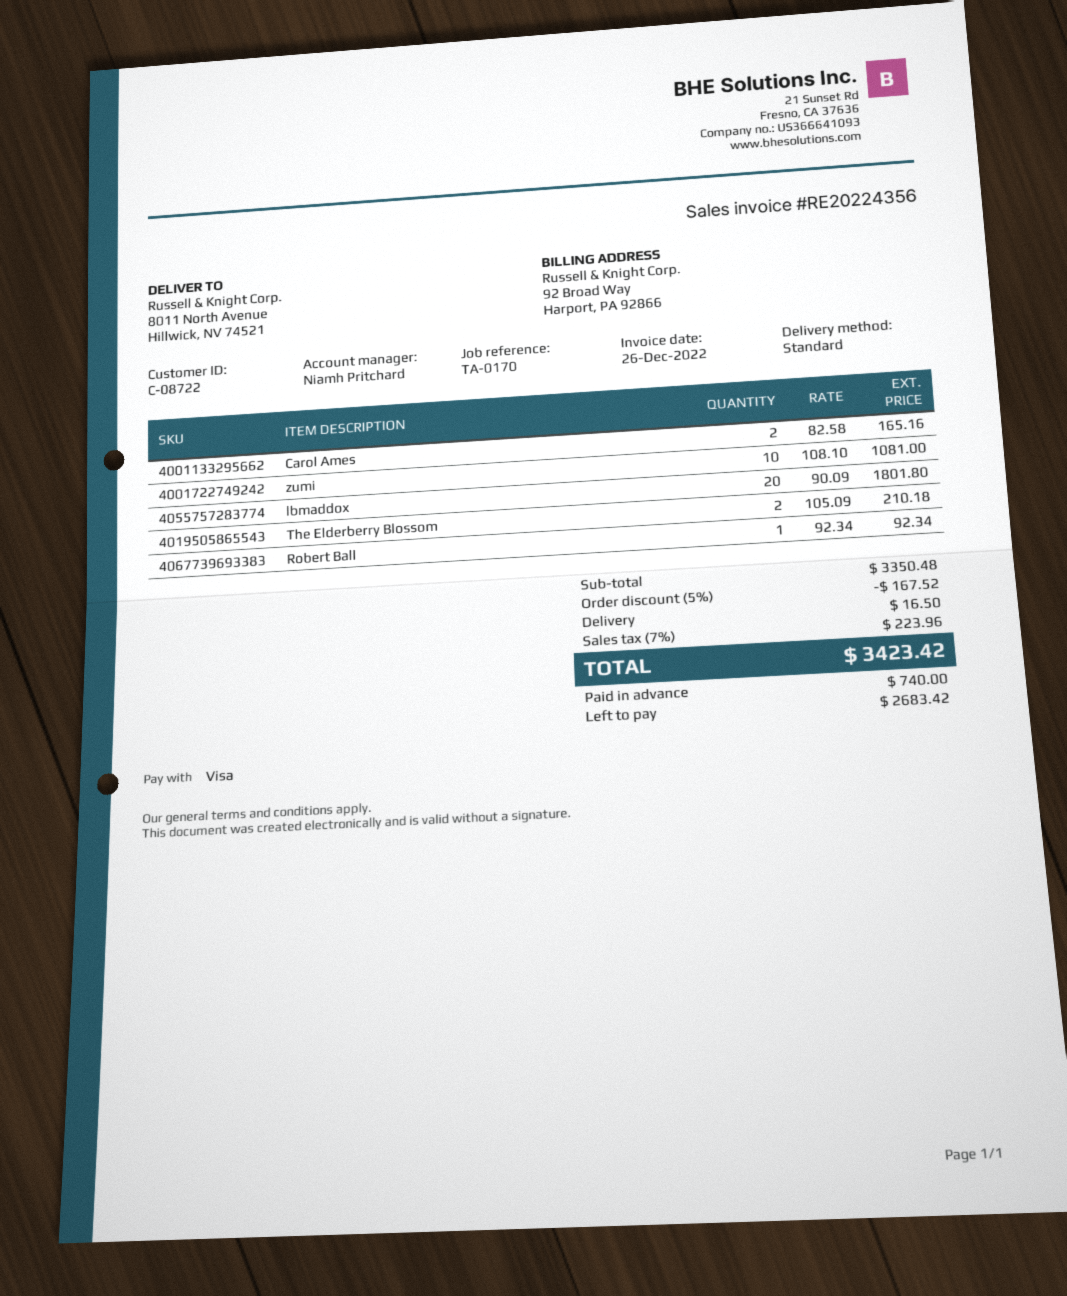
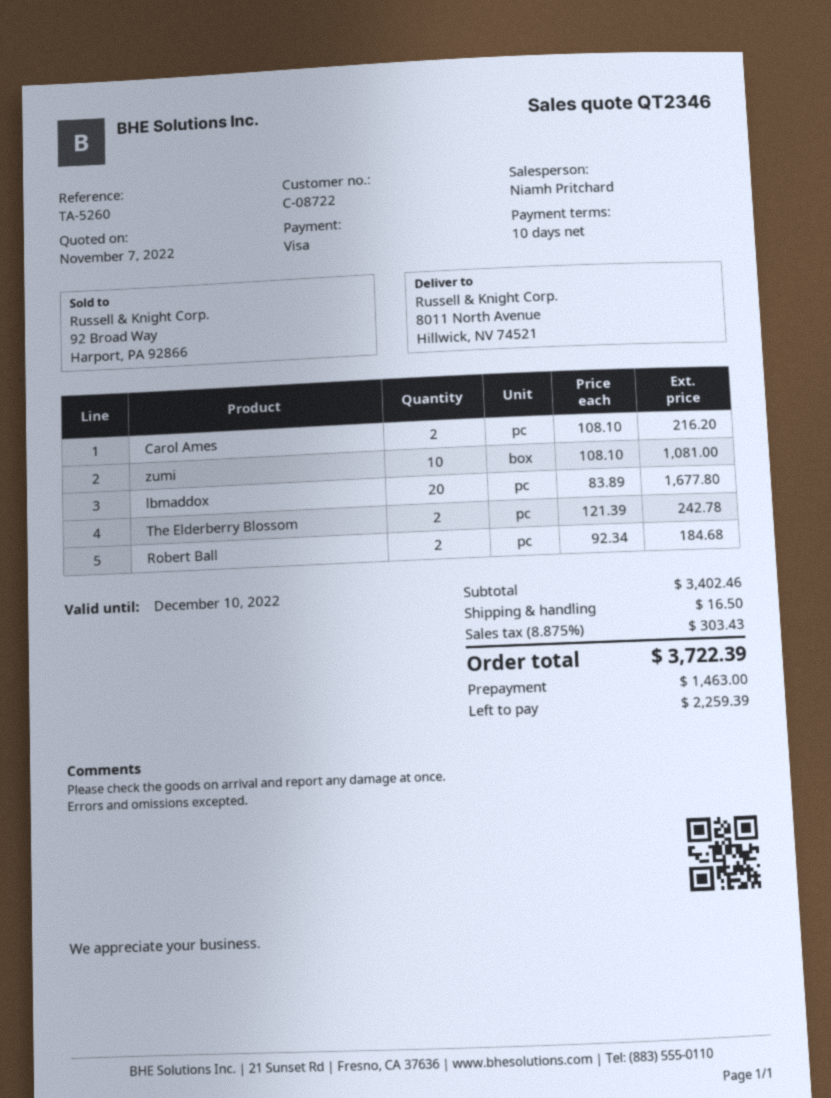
reference: TA-0170 -> TA-5260
Carol Ames: 2 x 82.58 = 165.16 -> 2 x 108.10 = 216.20
lbmaddox: 20 x 90.09 = 1801.80 -> 20 x 83.89 = 1677.80
The Elderberry Blossom: 2 x 105.09 = 210.18 -> 2 x 121.39 = 242.78
Robert Ball: 1 x 92.34 = 92.34 -> 2 x 92.34 = 184.68
subtotal: 3350.48 -> 3402.46
discount: 5% = 167.52 -> none
tax: 7% = 223.96 -> 8.875% = 303.43
total: 3423.42 -> 3722.39
deposit: 740.00 -> 1463.00
balance: 2683.42 -> 2259.39

